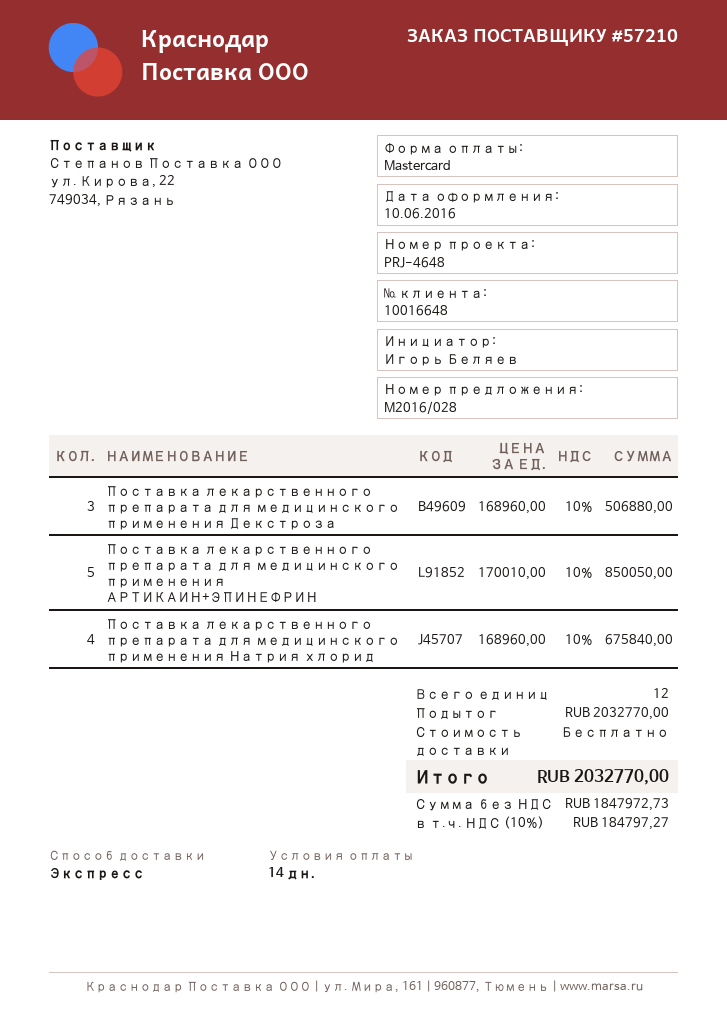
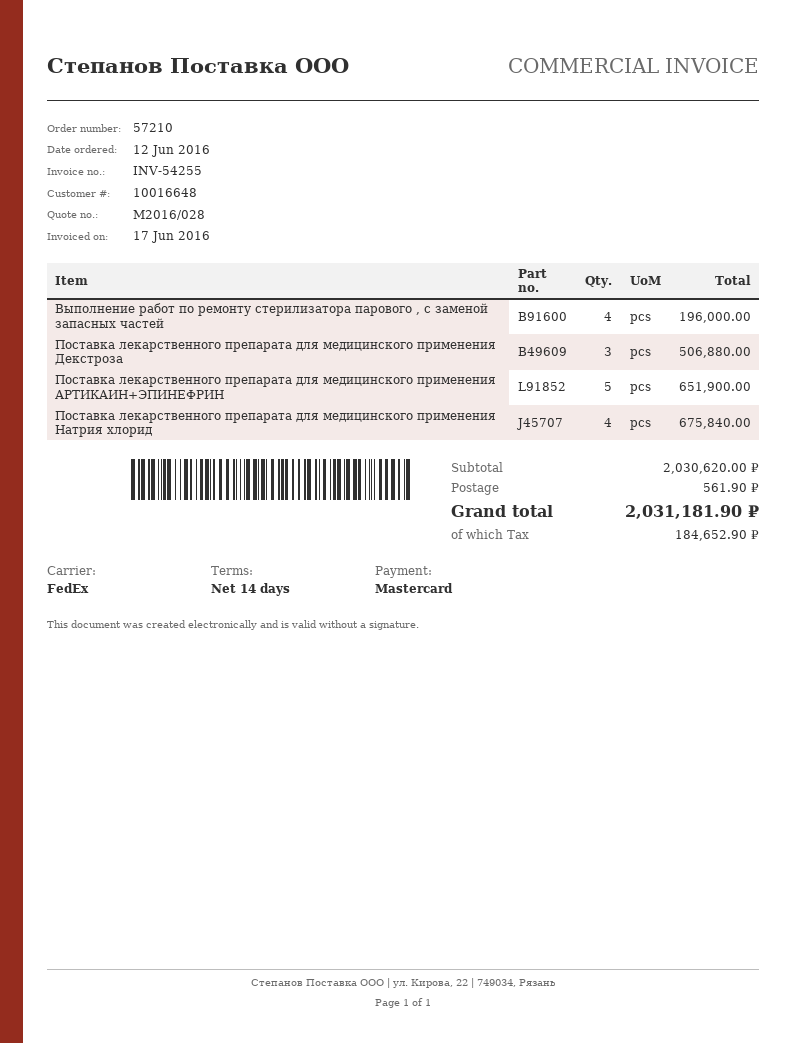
order date: 2016-06-10 -> 2016-06-12
shipping method: express -> FedEx
Поставка лекарственного препарата для медицинского применения АРТИКАИН+ЭПИНЕФРИН: 5 for 850050.00 -> 5 for 651900.00
Выполнение работ по ремонту стерилизатора парового , с заменой запасных частей: none -> 4 for 196000.00
subtotal: 2032770.00 -> 2030620.00
shipping: 0.00 -> 561.90
tax: 184797.27 -> 184652.90
total: 2032770.00 -> 2031181.90

